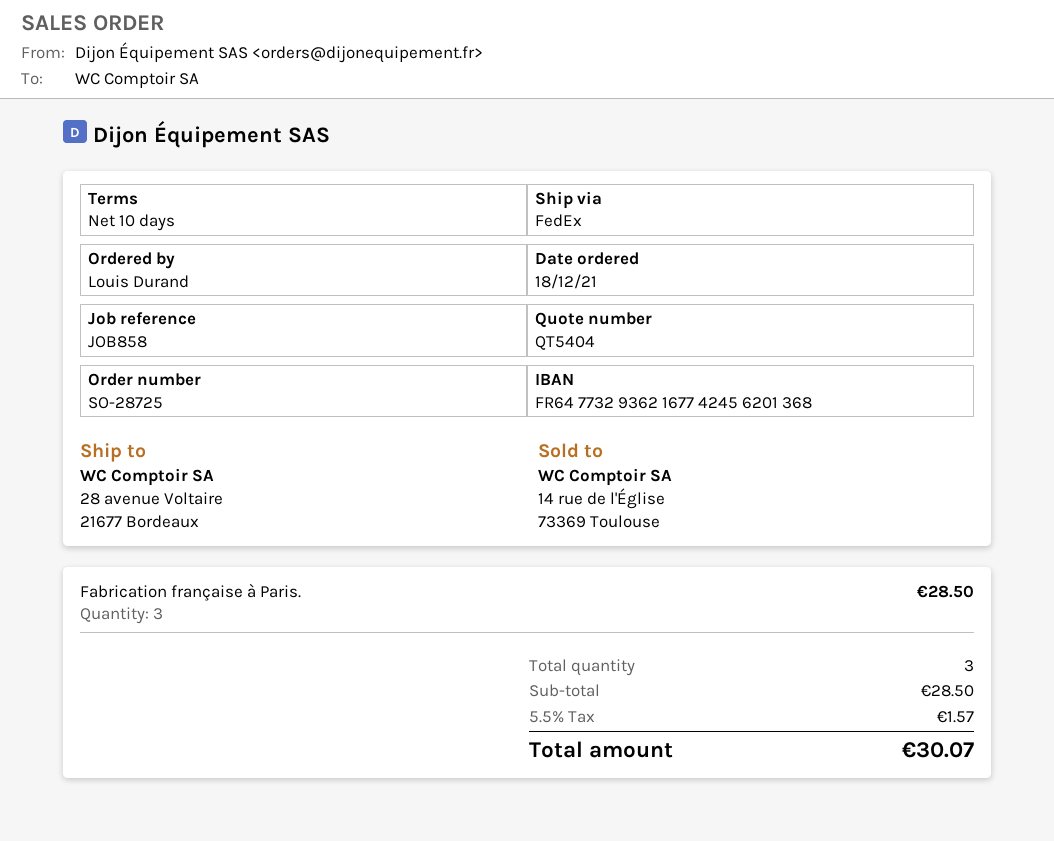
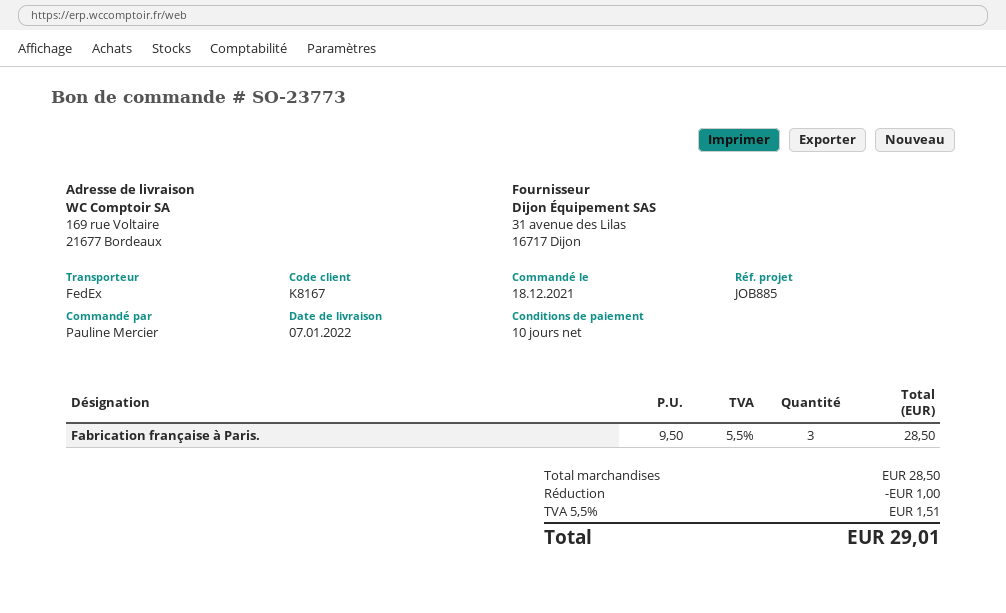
order number: SO-28725 -> SO-23773
reference: JOB858 -> JOB885
ordered by: Louis Durand -> Pauline Mercier
ship to: 28 avenue Voltaire, 21677 Bordeaux -> 169 rue Voltaire, 21677 Bordeaux
discount: none -> 1.00
tax: 5.5% = 1.57 -> 5.5% = 1.51
total: 30.07 -> 29.01

